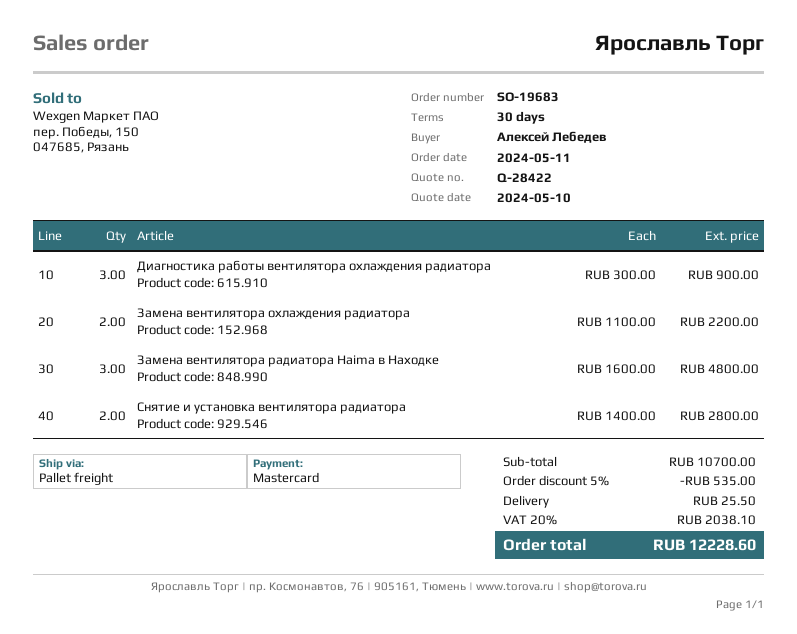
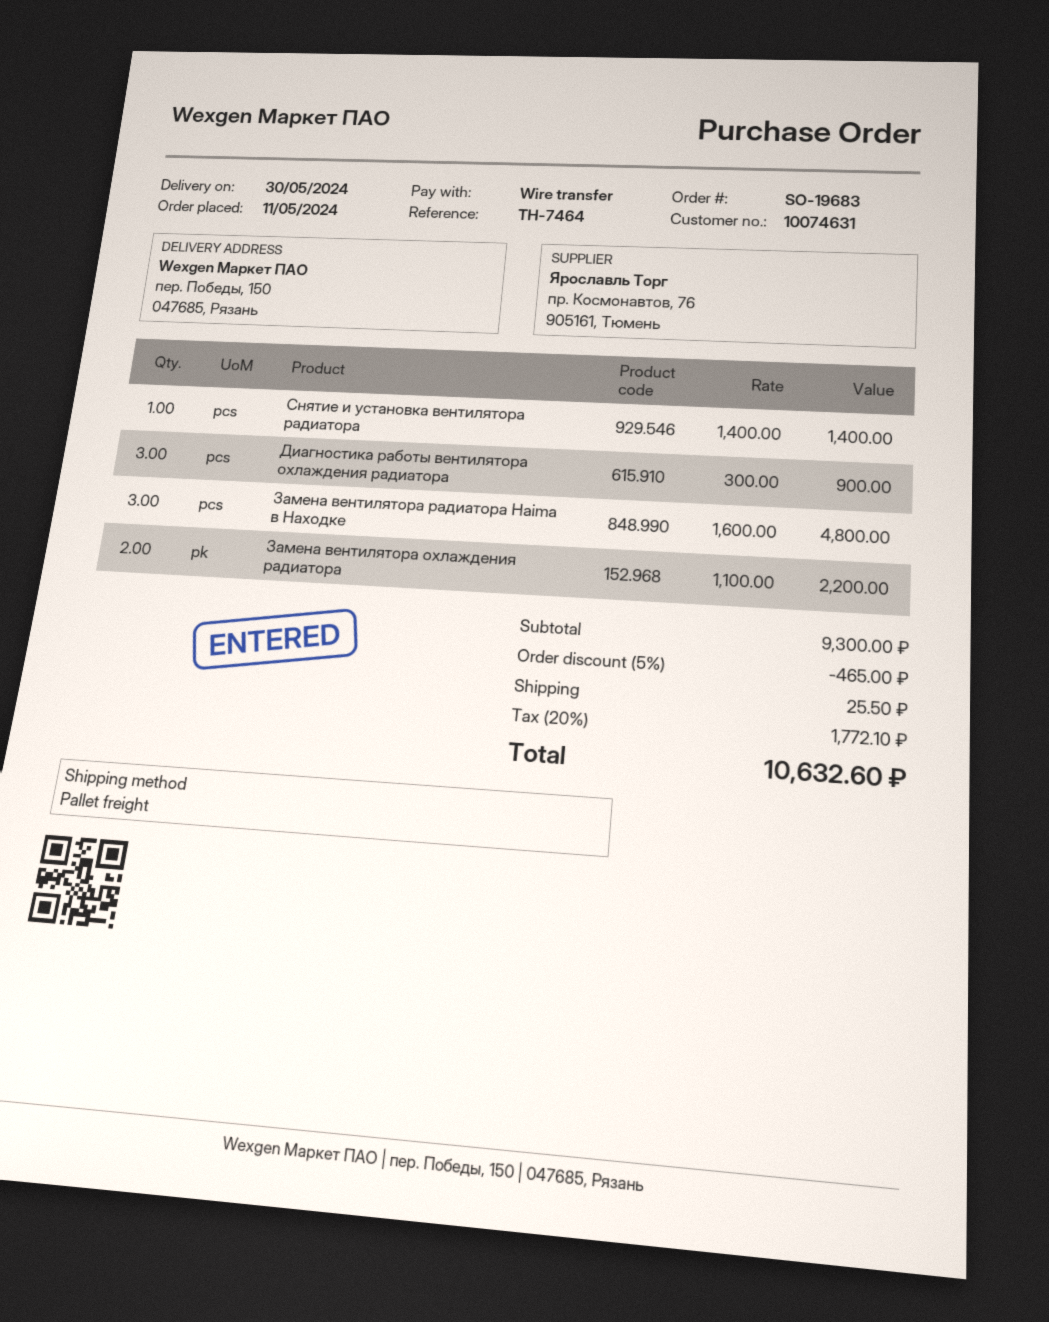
payment method: Mastercard -> bank transfer
Снятие и установка вентилятора радиатора: 2 x 1400.00 = 2800.00 -> 1 x 1400.00 = 1400.00
subtotal: 10700.00 -> 9300.00
discount: 5% = 535.00 -> 5% = 465.00
tax: 20% = 2038.10 -> 20% = 1772.10
total: 12228.60 -> 10632.60

